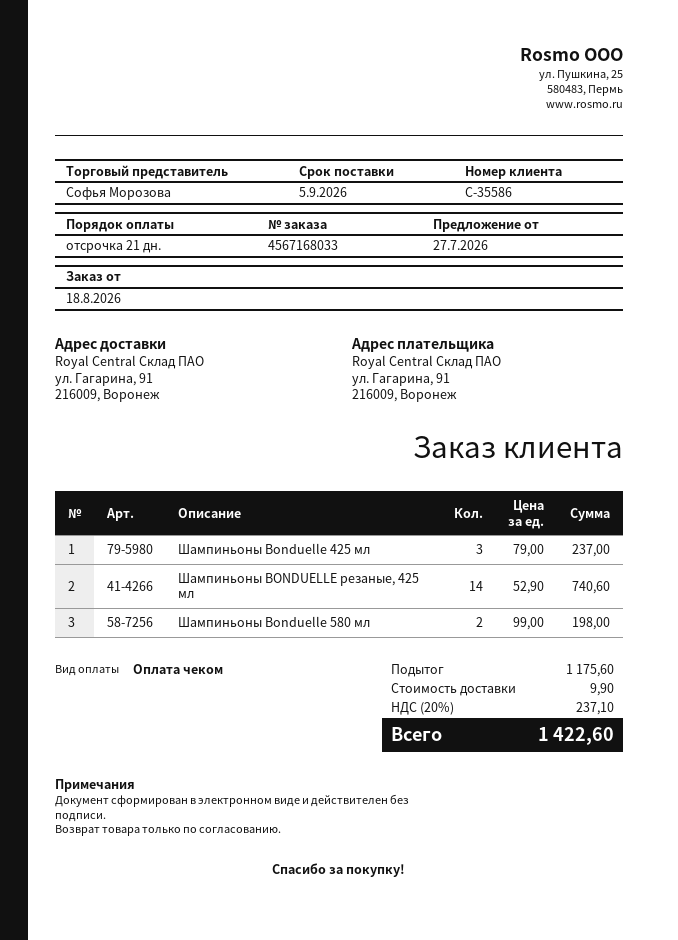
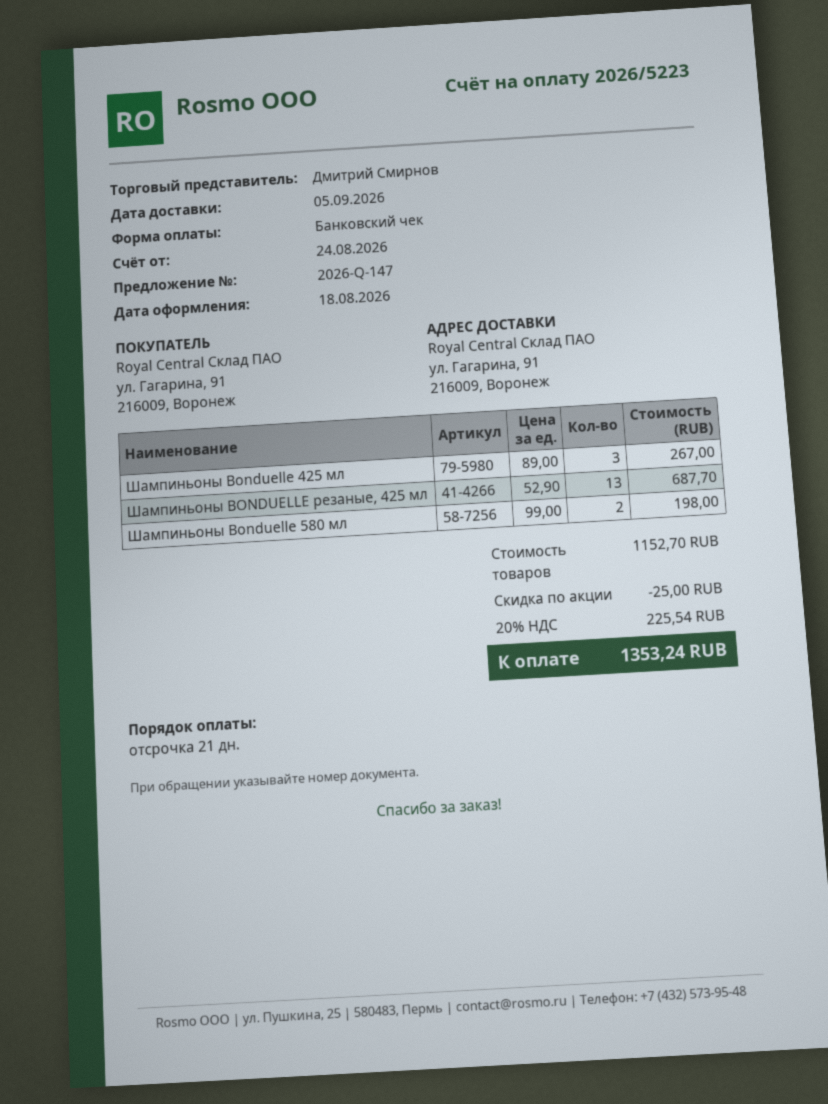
sales rep: Софья Морозова -> Дмитрий Смирнов
Шампиньоны Bonduelle 425 мл: 3 x 79.00 = 237.00 -> 3 x 89.00 = 267.00
Шампиньоны BONDUELLE резаные, 425 мл: 14 x 52.90 = 740.60 -> 13 x 52.90 = 687.70
subtotal: 1175.60 -> 1152.70
discount: none -> 25.00
shipping: 9.90 -> none
tax: 20% = 237.10 -> 20% = 225.54
total: 1422.60 -> 1353.24

